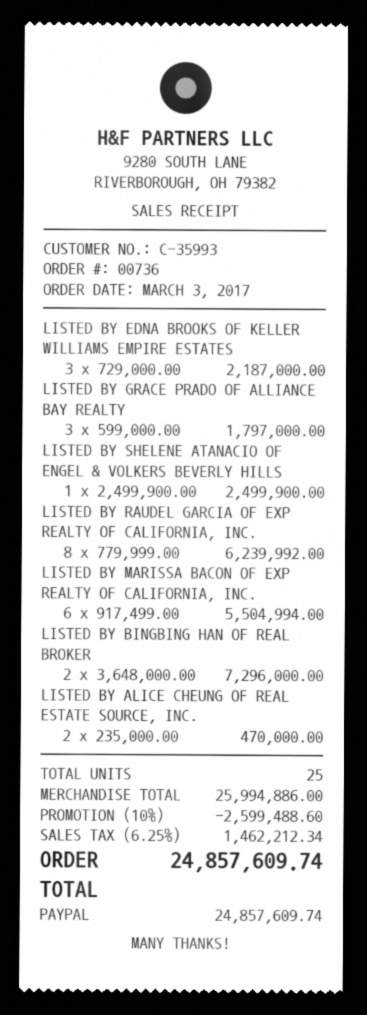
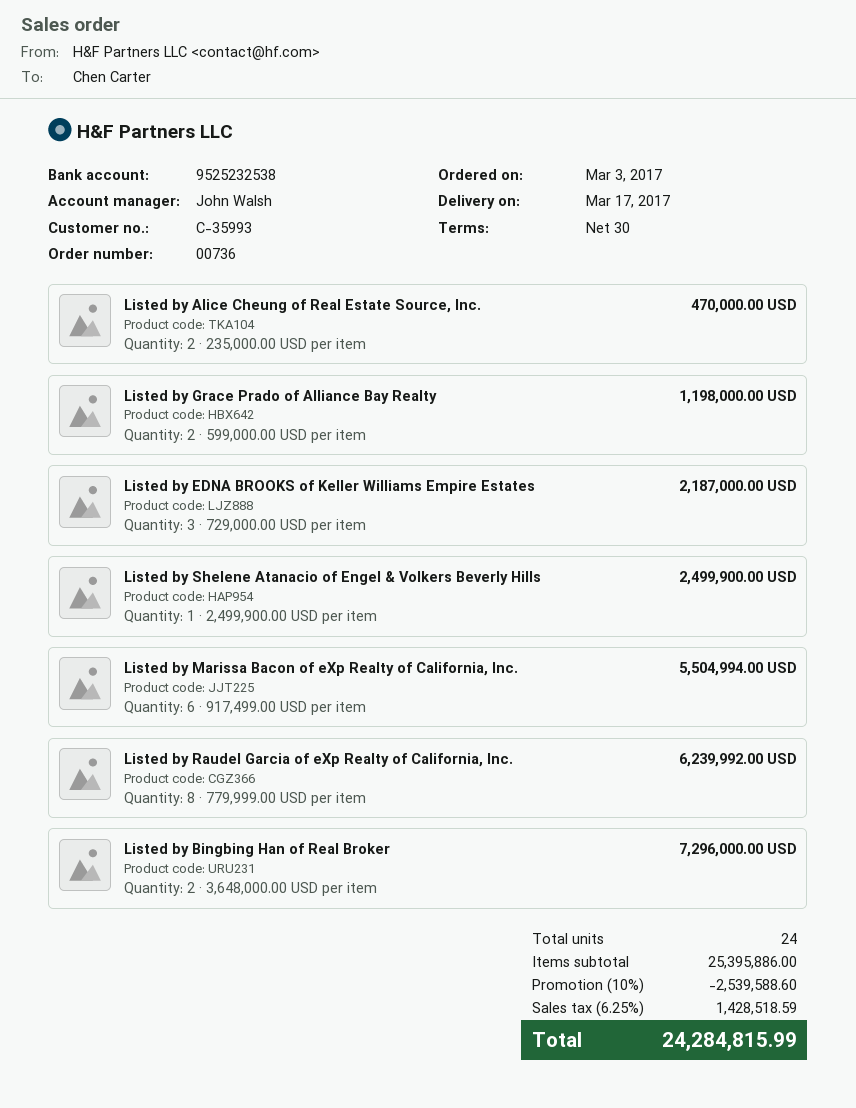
LISTED BY GRACE PRADO OF ALLIANCE BAY REALTY: 3 x 599000.00 = 1797000.00 -> 2 x 599000.00 = 1198000.00
total quantity: 25 -> 24
subtotal: 25994886.00 -> 25395886.00
discount: 10% = 2599488.60 -> 10% = 2539588.60
tax: 6.25% = 1462212.34 -> 6.25% = 1428518.59
total: 24857609.74 -> 24284815.99

